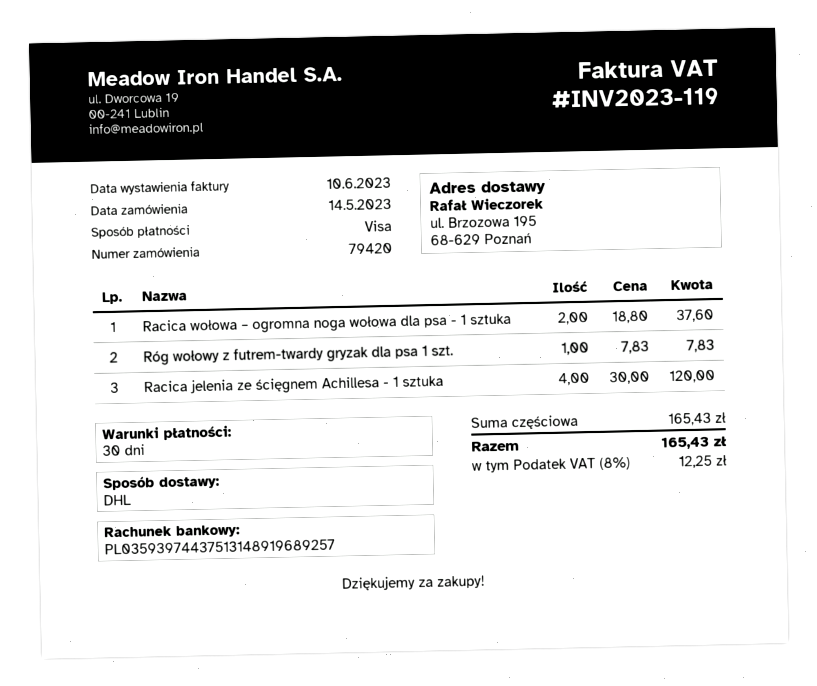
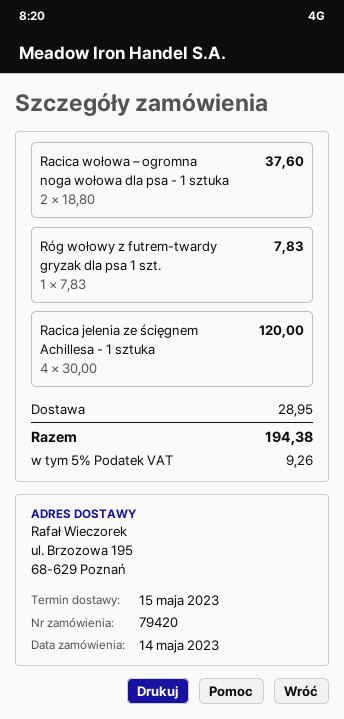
shipping: none -> 28.95
tax: 8% = 12.25 -> 5% = 9.26
total: 165.43 -> 194.38

